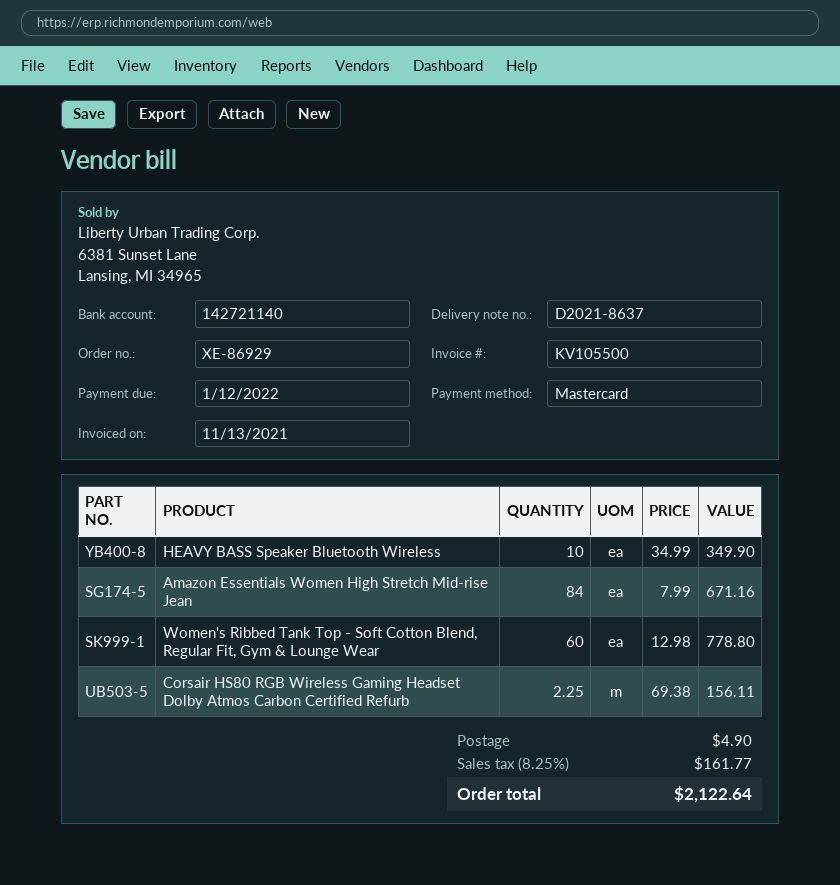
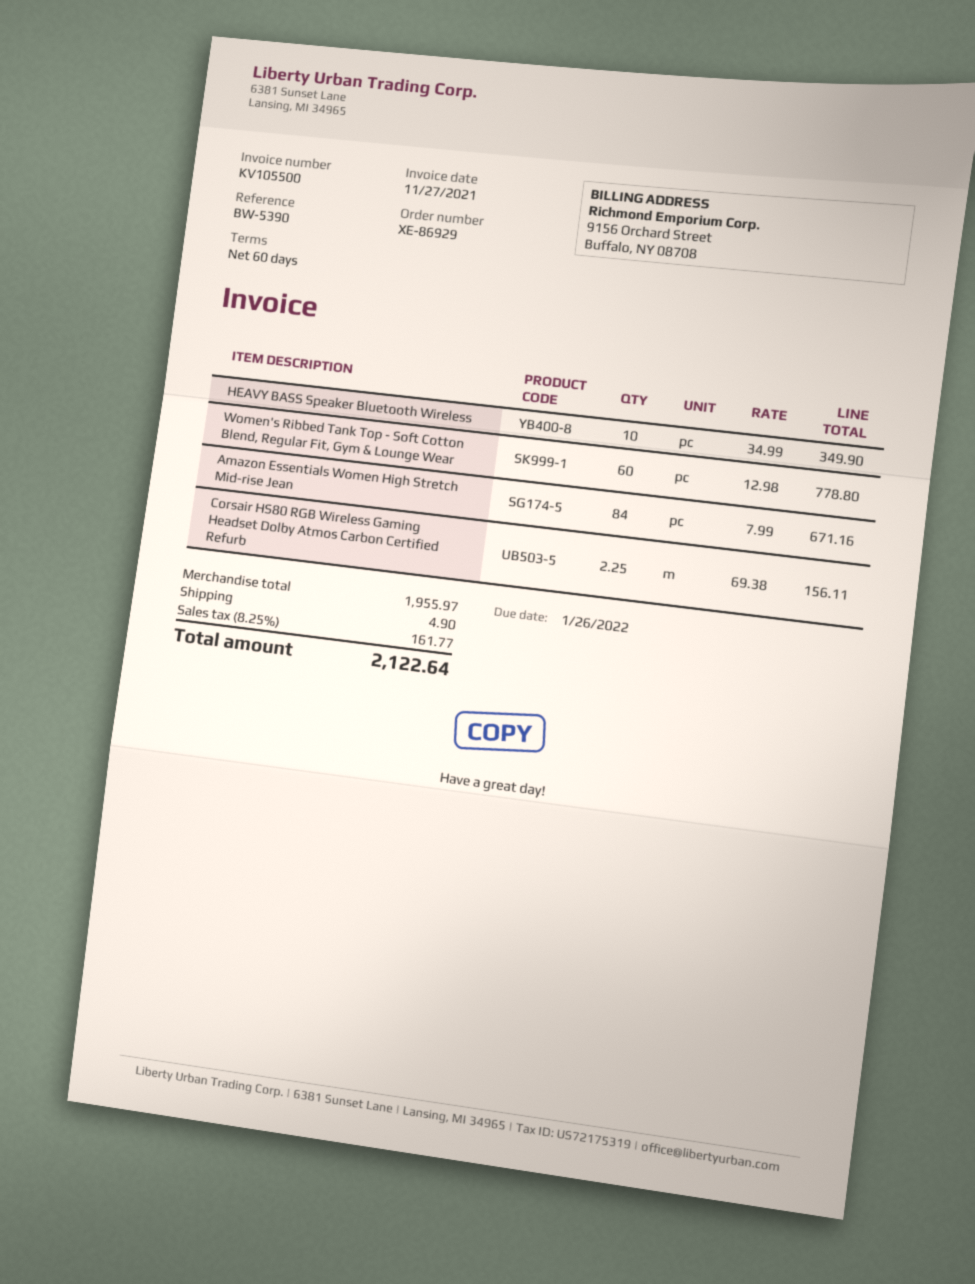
invoice date: 2021-11-13 -> 2021-11-27
due date: 2022-01-12 -> 2022-01-26

